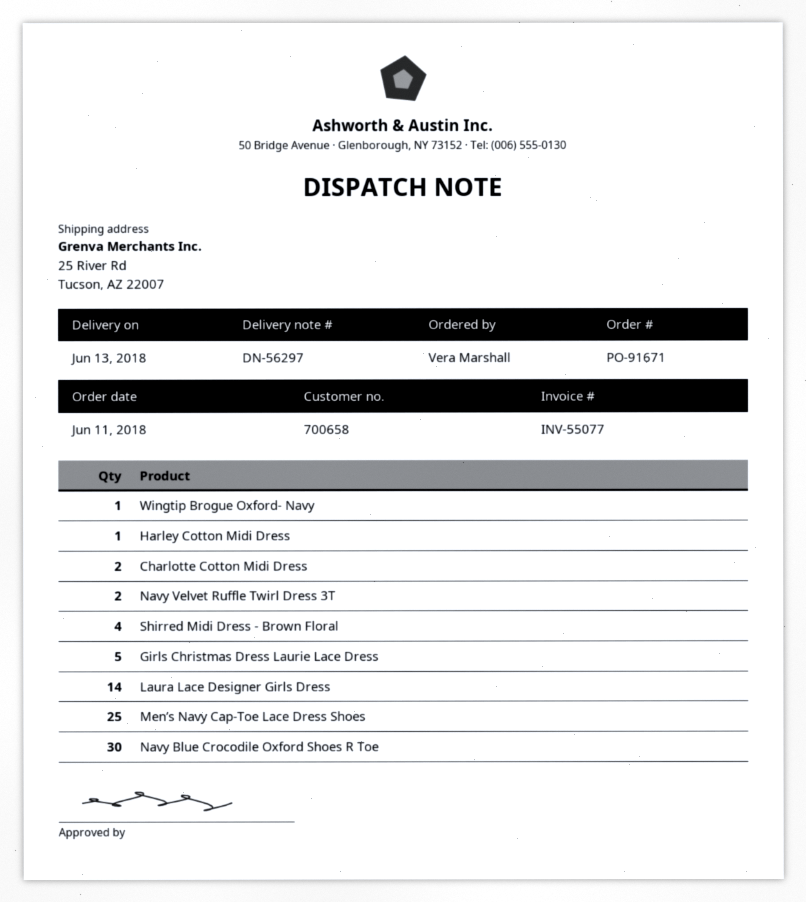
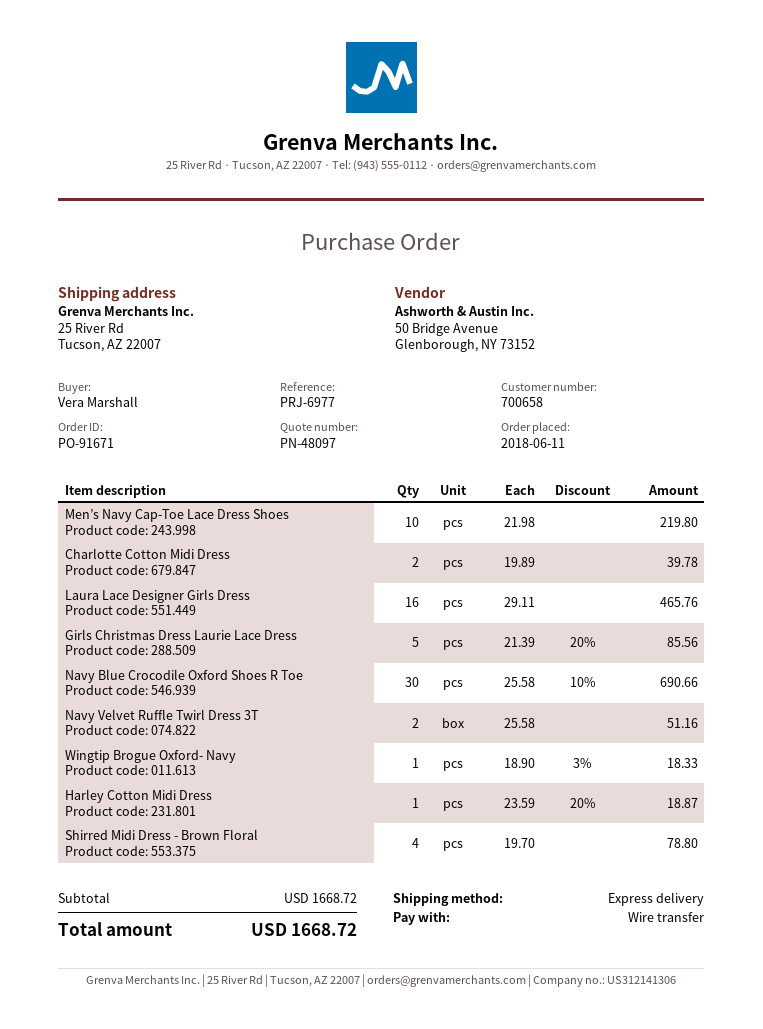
Laura Lace Designer Girls Dress: 14 -> 16
Men’s Navy Cap-Toe Lace Dress Shoes: 25 -> 10

